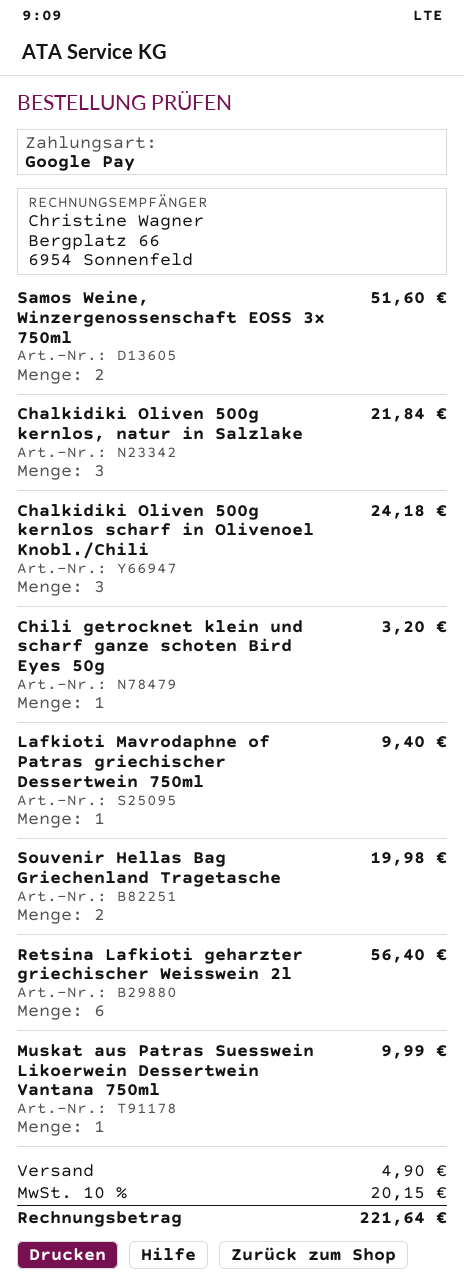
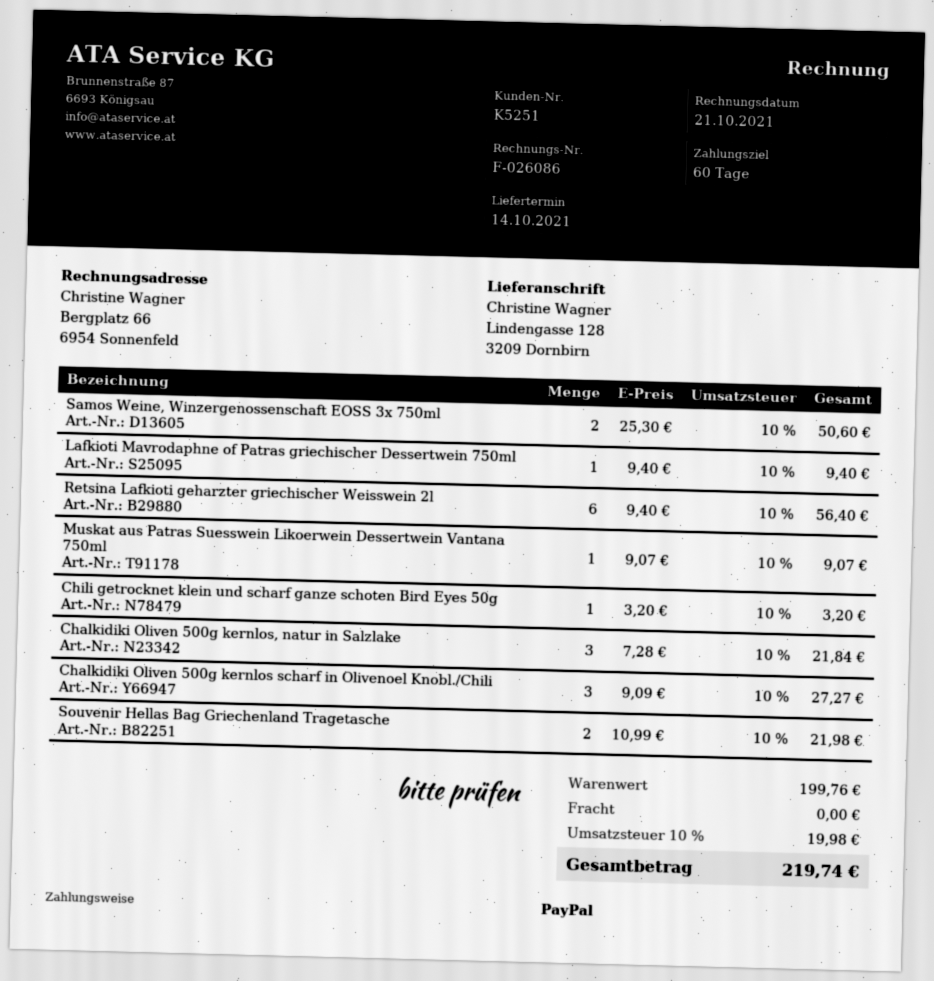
payment method: Google Pay -> PayPal
Samos Weine, Winzergenossenschaft EOSS 3x 750ml: 2 for 51.60 -> 2 for 50.60
Chalkidiki Oliven 500g kernlos scharf in Olivenoel Knobl./Chili: 3 for 24.18 -> 3 for 27.27
Souvenir Hellas Bag Griechenland Tragetasche: 2 for 19.98 -> 2 for 21.98
Muskat aus Patras Suesswein Likoerwein Dessertwein Vantana 750ml: 1 for 9.99 -> 1 for 9.07
shipping: 4.90 -> 0.00
tax: 10% = 20.15 -> 10% = 19.98
total: 221.64 -> 219.74

